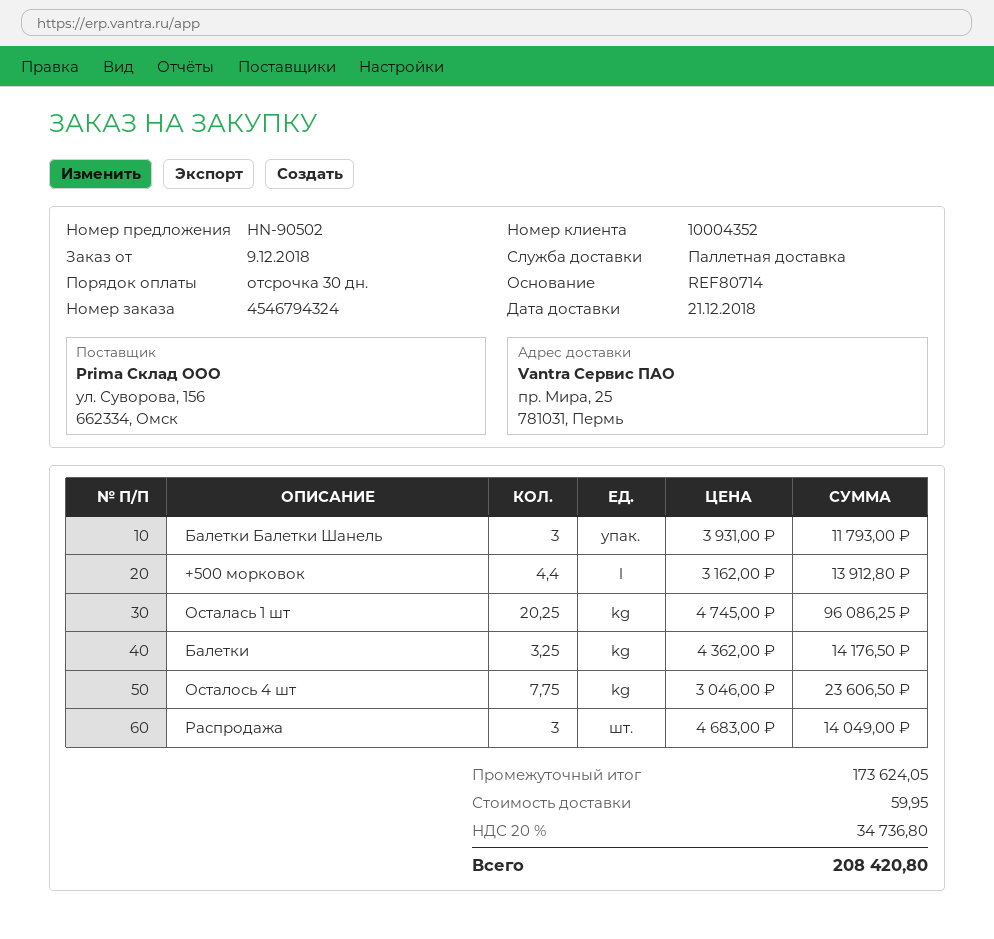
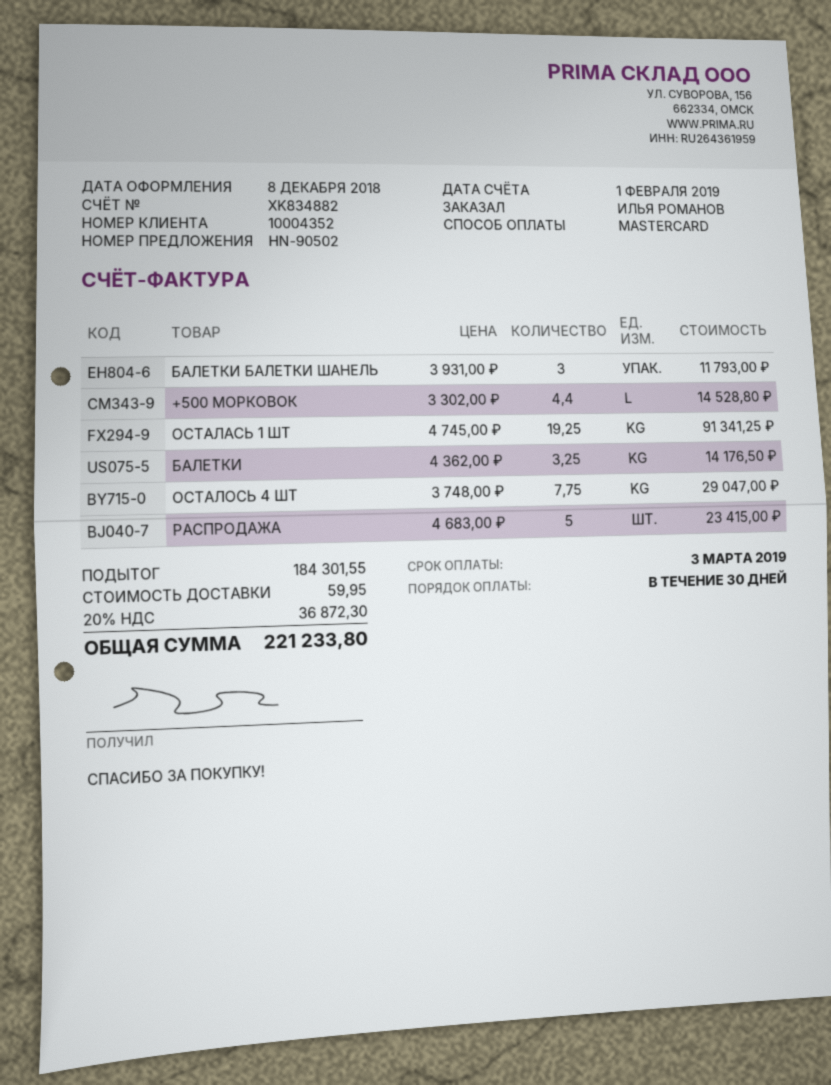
order date: 2018-12-09 -> 2018-12-08
+500 морковок: 4.4 x 3162.00 = 13912.80 -> 4.4 x 3302.00 = 14528.80
Осталась 1 шт: 20.25 x 4745.00 = 96086.25 -> 19.25 x 4745.00 = 91341.25
Осталось 4 шт: 7.75 x 3046.00 = 23606.50 -> 7.75 x 3748.00 = 29047.00
Распродажа: 3 x 4683.00 = 14049.00 -> 5 x 4683.00 = 23415.00
subtotal: 173624.05 -> 184301.55
tax: 20% = 34736.80 -> 20% = 36872.30
total: 208420.80 -> 221233.80

